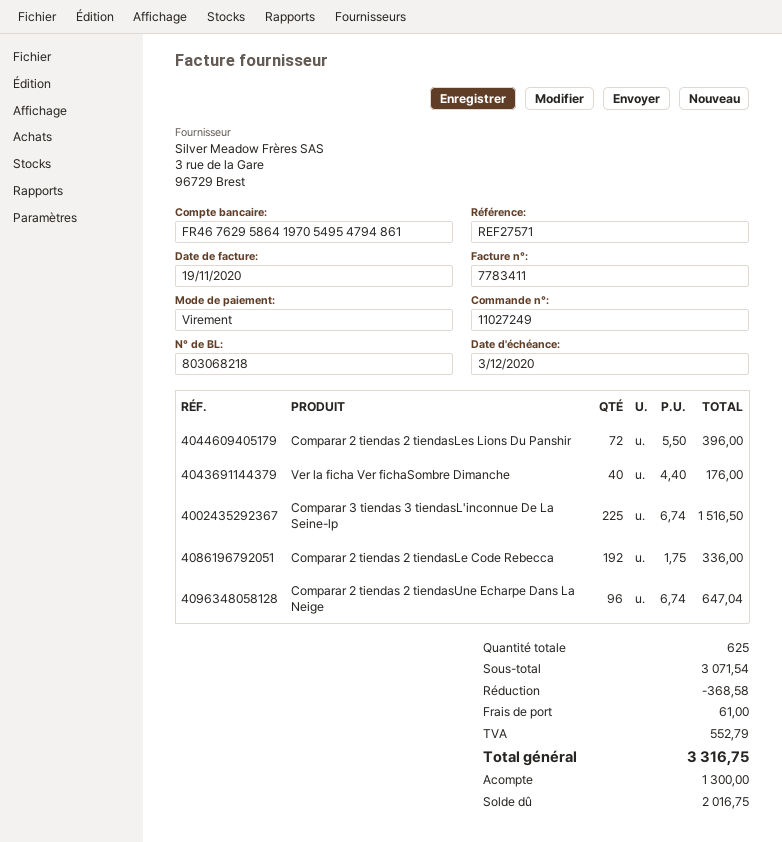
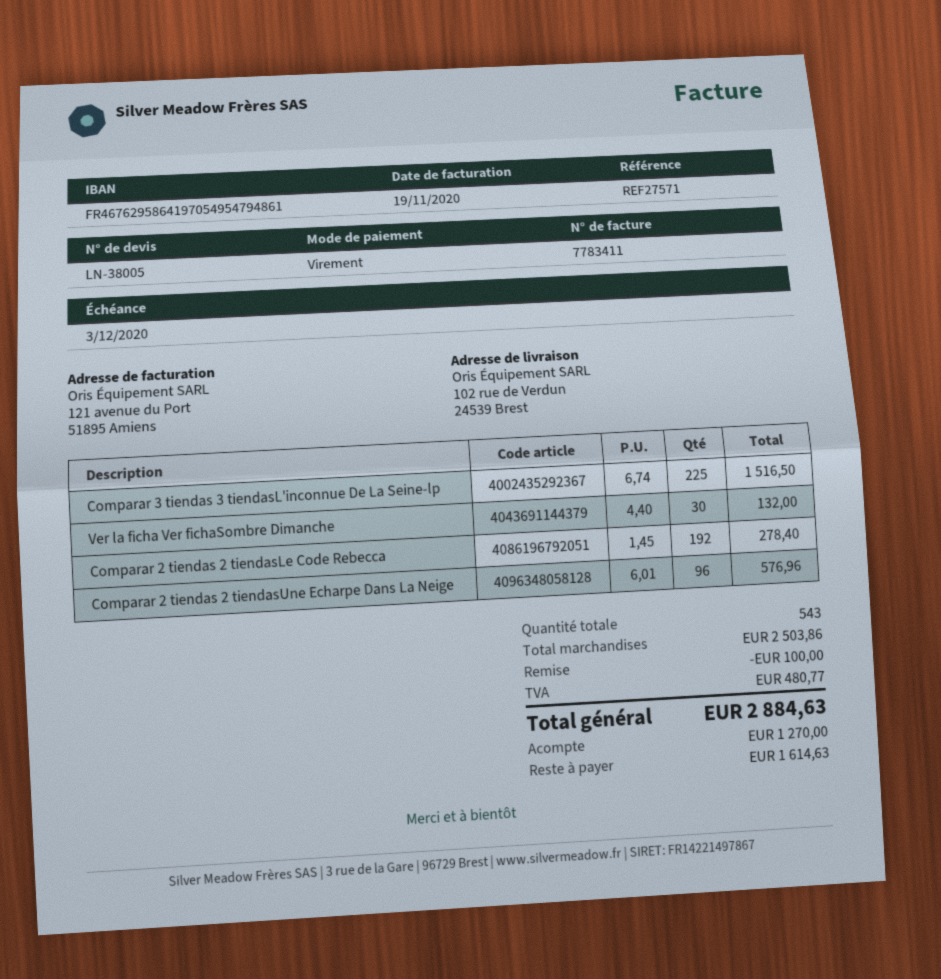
Comparar 2 tiendas 2 tiendasLes Lions Du Panshir: 72 x 5.50 = 396.00 -> none
Ver la ficha Ver fichaSombre Dimanche: 40 x 4.40 = 176.00 -> 30 x 4.40 = 132.00
Comparar 2 tiendas 2 tiendasLe Code Rebecca: 192 x 1.75 = 336.00 -> 192 x 1.45 = 278.40
Comparar 2 tiendas 2 tiendasUne Echarpe Dans La Neige: 96 x 6.74 = 647.04 -> 96 x 6.01 = 576.96
total quantity: 625 -> 543
subtotal: 3071.54 -> 2503.86
discount: 368.58 -> 100.00
shipping: 61.00 -> none
tax: 552.79 -> 480.77
total: 3316.75 -> 2884.63
deposit: 1300.00 -> 1270.00
balance: 2016.75 -> 1614.63

